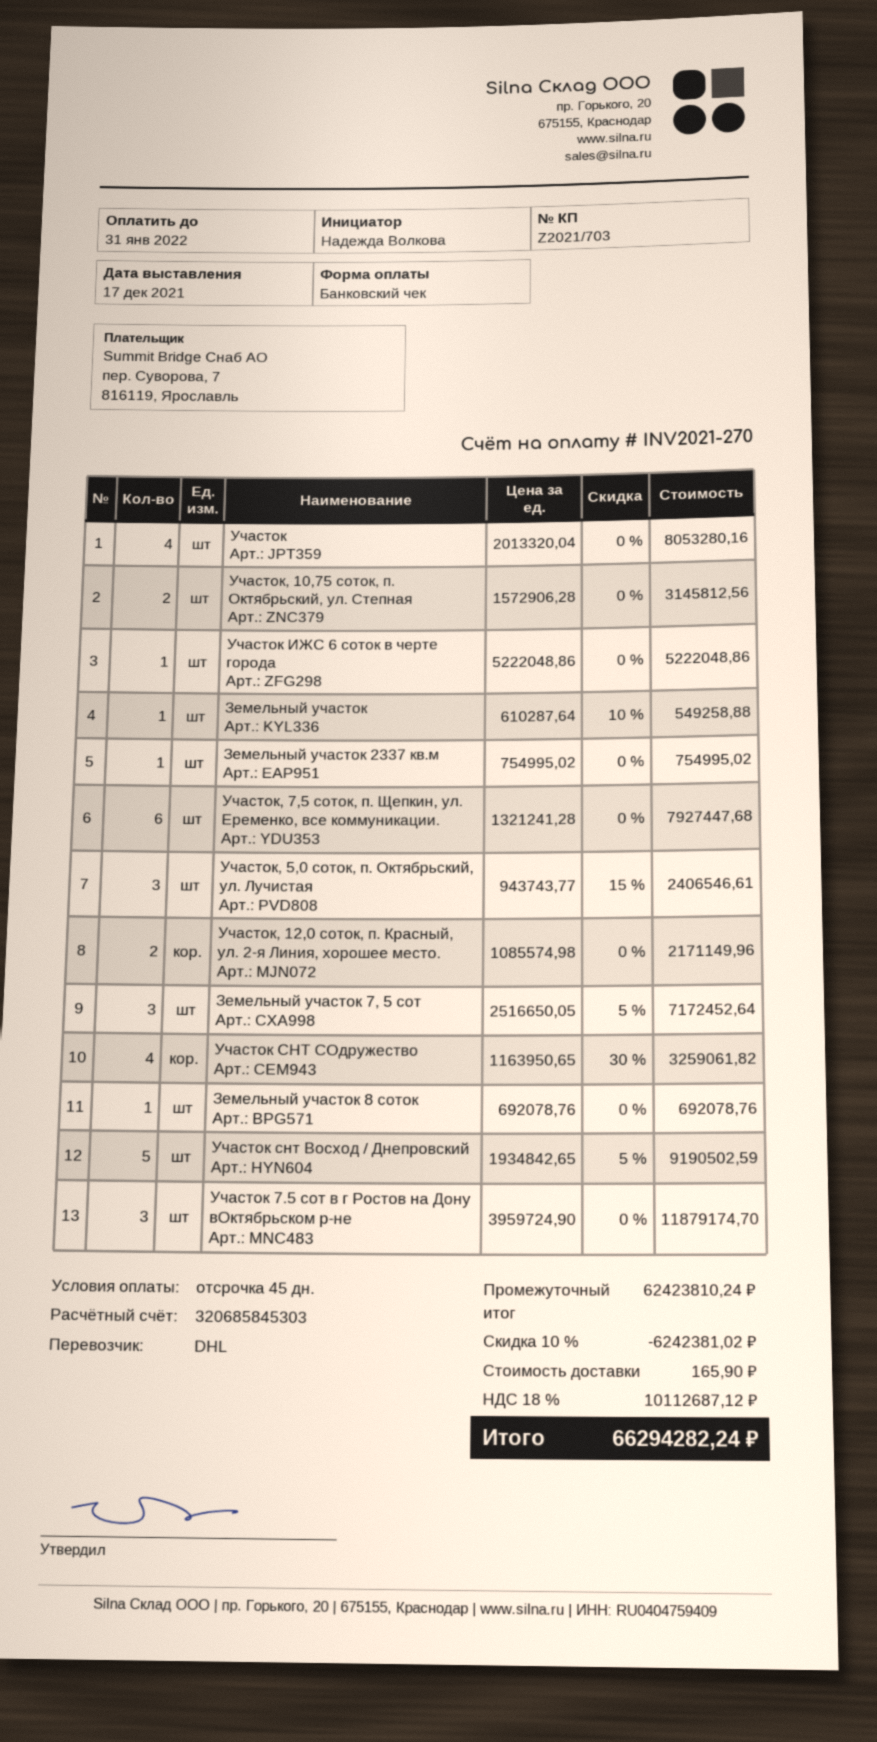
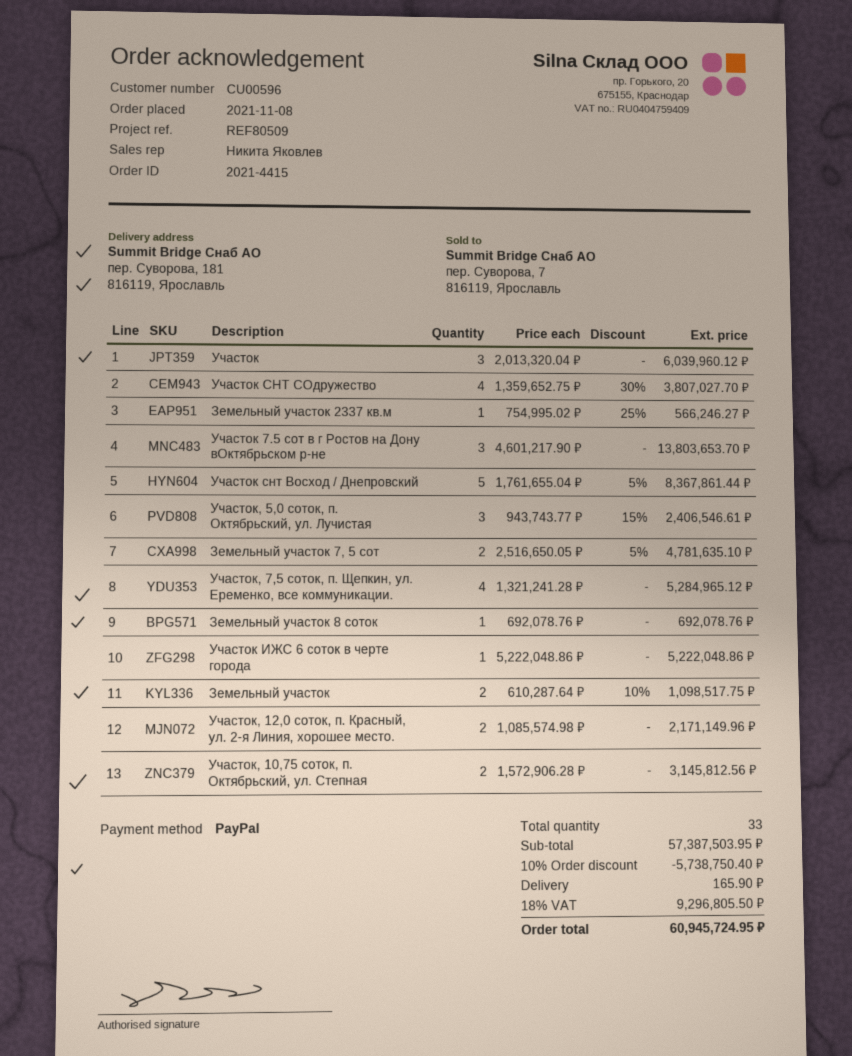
payment method: cheque -> PayPal
Участок: 4 x 2013320.04 = 8053280.16 -> 3 x 2013320.04 = 6039960.12
Земельный участок: 1 x 610287.64 - 10% = 549258.88 -> 2 x 610287.64 - 10% = 1098517.75
Земельный участок 2337 кв.м: 1 x 754995.02 = 754995.02 -> 1 x 754995.02 - 25% = 566246.27
Участок, 7,5 соток, п. Щепкин, ул. Еременко, все коммуникации.: 6 x 1321241.28 = 7927447.68 -> 4 x 1321241.28 = 5284965.12
Земельный участок 7, 5 сот: 3 x 2516650.05 - 5% = 7172452.64 -> 2 x 2516650.05 - 5% = 4781635.10
Участок СНТ СОдружество: 4 x 1163950.65 - 30% = 3259061.82 -> 4 x 1359652.75 - 30% = 3807027.70
Участок снт Восход / Днепровский: 5 x 1934842.65 - 5% = 9190502.59 -> 5 x 1761655.04 - 5% = 8367861.44
Участок 7.5 сот в г Ростов на Дону вОктябрьском р-не: 3 x 3959724.90 = 11879174.70 -> 3 x 4601217.90 = 13803653.70
subtotal: 62423810.24 -> 57387503.95
discount: 10% = 6242381.02 -> 10% = 5738750.40
tax: 18% = 10112687.12 -> 18% = 9296805.50
total: 66294282.24 -> 60945724.95

